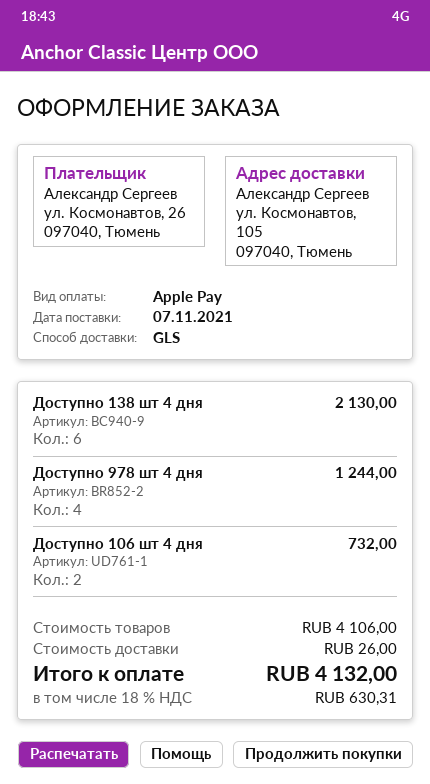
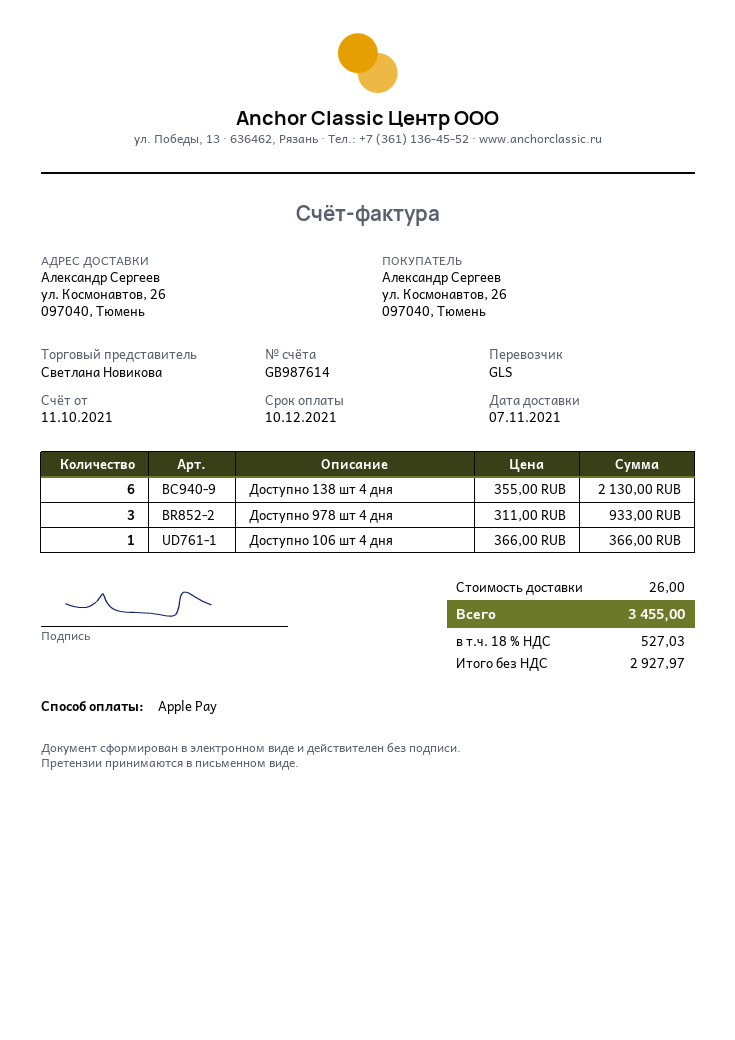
ship to: ул. Космонавтов, 105, 097040, Тюмень -> ул. Космонавтов, 26, 097040, Тюмень
Доступно 978 шт 4 дня: 4 for 1244.00 -> 3 for 933.00
Доступно 106 шт 4 дня: 2 for 732.00 -> 1 for 366.00
tax: 18% = 630.31 -> 18% = 527.03
total: 4132.00 -> 3455.00

